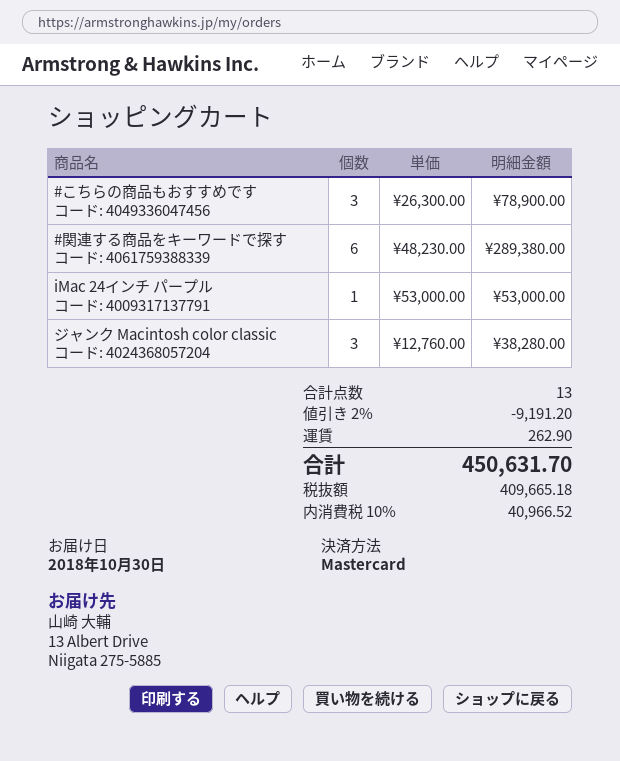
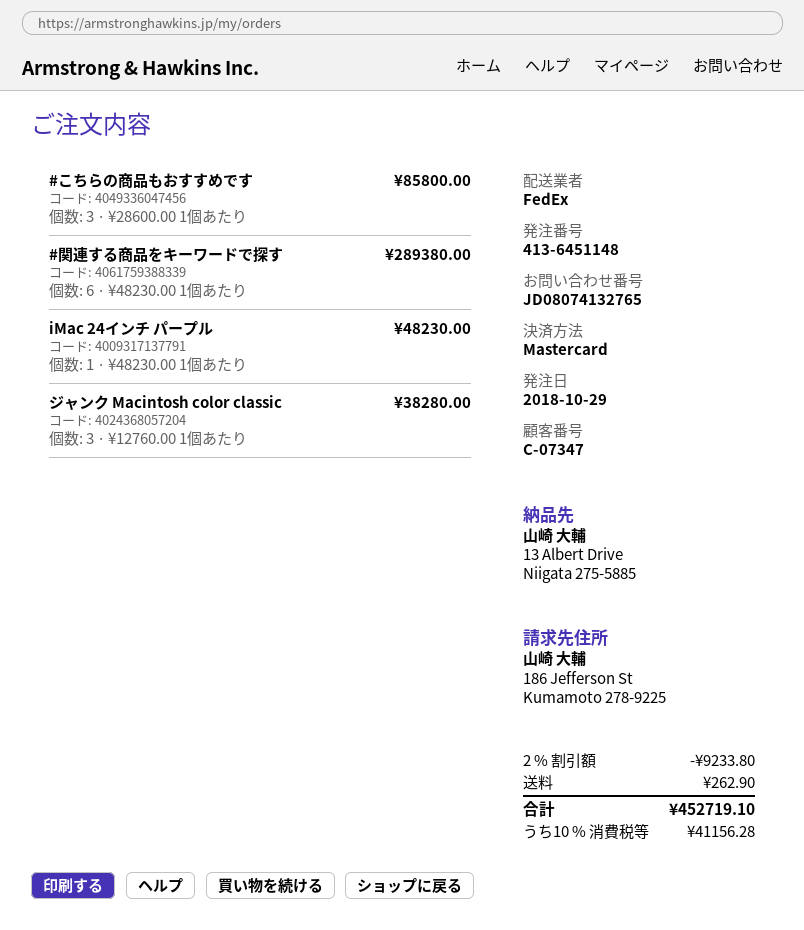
#こちらの商品もおすすめです: 3 x 26300.00 = 78900.00 -> 3 x 28600.00 = 85800.00
iMac 24インチ パープル: 1 x 53000.00 = 53000.00 -> 1 x 48230.00 = 48230.00
discount: 2% = 9191.20 -> 2% = 9233.80
tax: 10% = 40966.52 -> 10% = 41156.28
total: 450631.70 -> 452719.10

